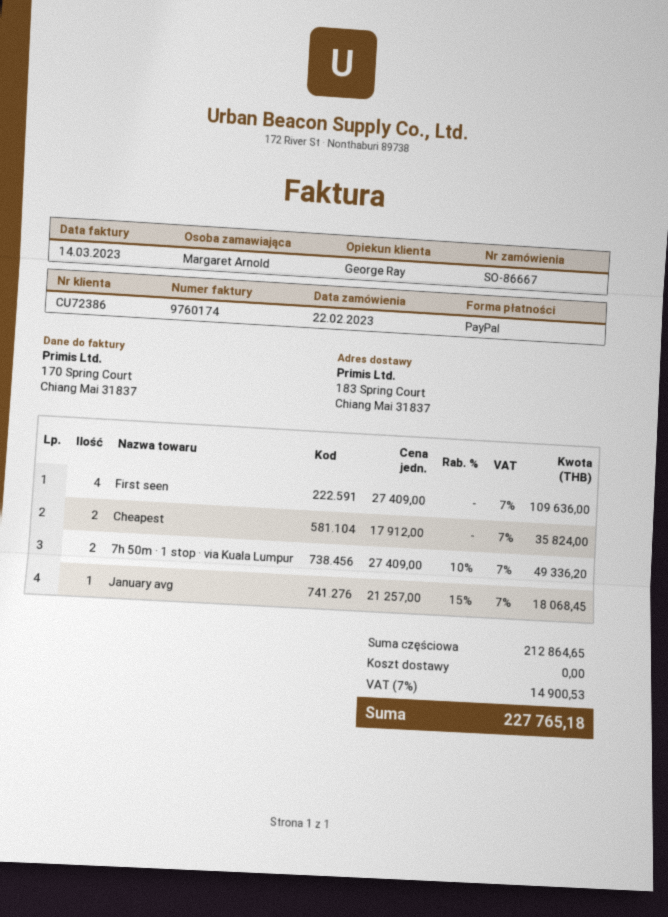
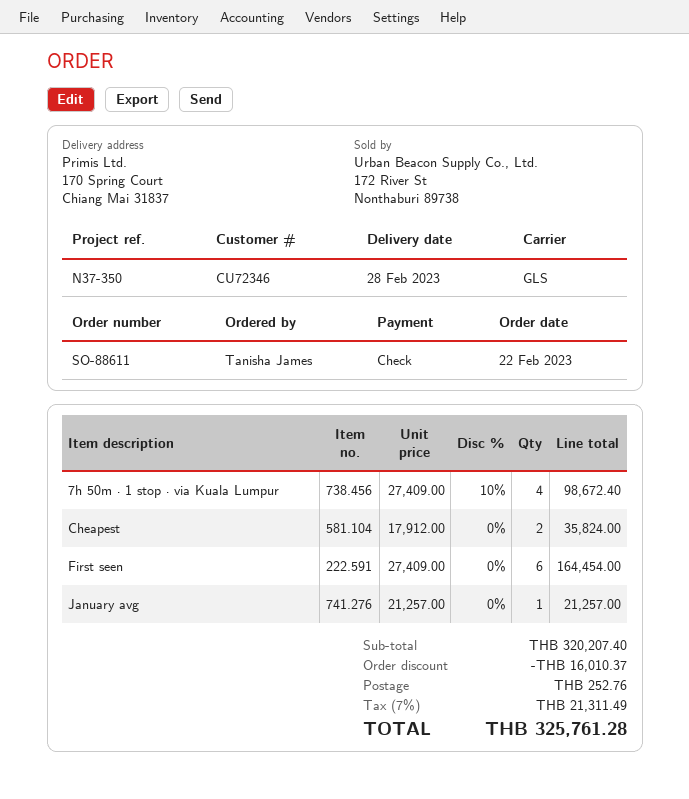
order number: SO-86667 -> SO-88611
customer number: CU72386 -> CU72346
ordered by: Margaret Arnold -> Tanisha James
payment method: PayPal -> cheque
ship to: 183 Spring Court, Chiang Mai 31837 -> 170 Spring Court, Chiang Mai 31837
First seen: 4 x 27409.00 = 109636.00 -> 6 x 27409.00 = 164454.00
7h 50m · 1 stop · via Kuala Lumpur: 2 x 27409.00 - 10% = 49336.20 -> 4 x 27409.00 - 10% = 98672.40
January avg: 1 x 21257.00 - 15% = 18068.45 -> 1 x 21257.00 = 21257.00
subtotal: 212864.65 -> 320207.40
discount: none -> 16010.37
shipping: 0.00 -> 252.76
tax: 7% = 14900.53 -> 7% = 21311.49
total: 227765.18 -> 325761.28

